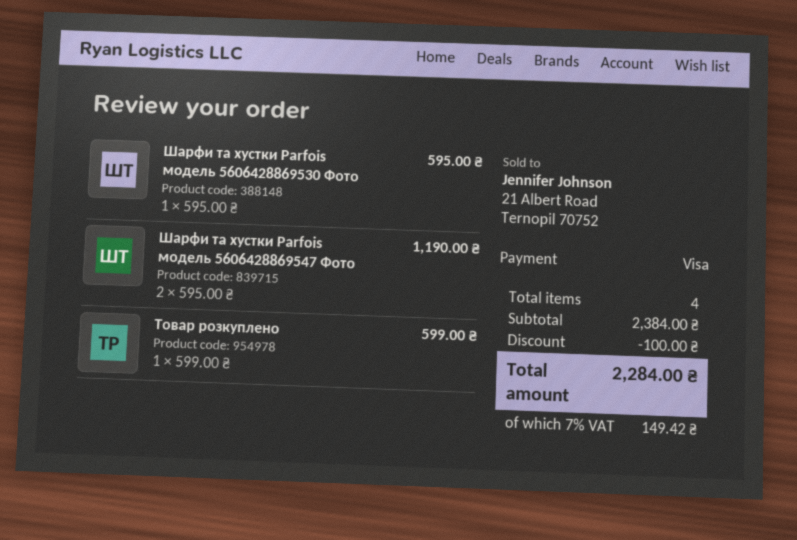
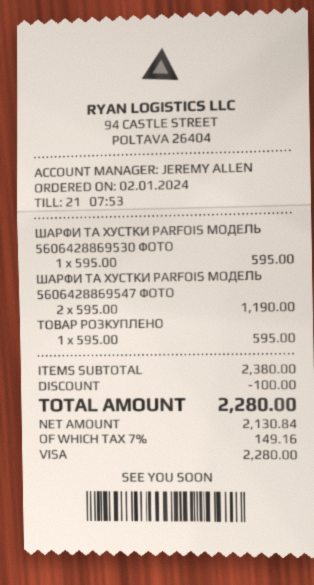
Товар розкуплено: 1 x 599.00 = 599.00 -> 1 x 595.00 = 595.00
subtotal: 2384.00 -> 2380.00
tax: 7% = 149.42 -> 7% = 149.16
total: 2284.00 -> 2280.00

